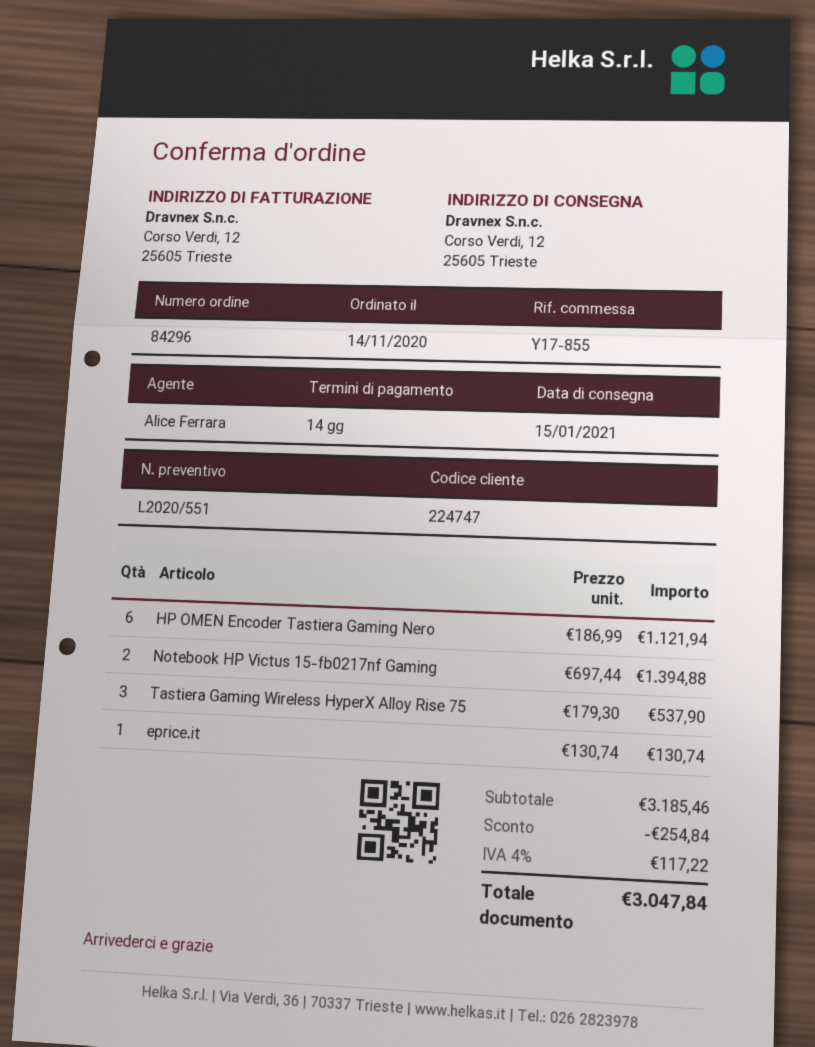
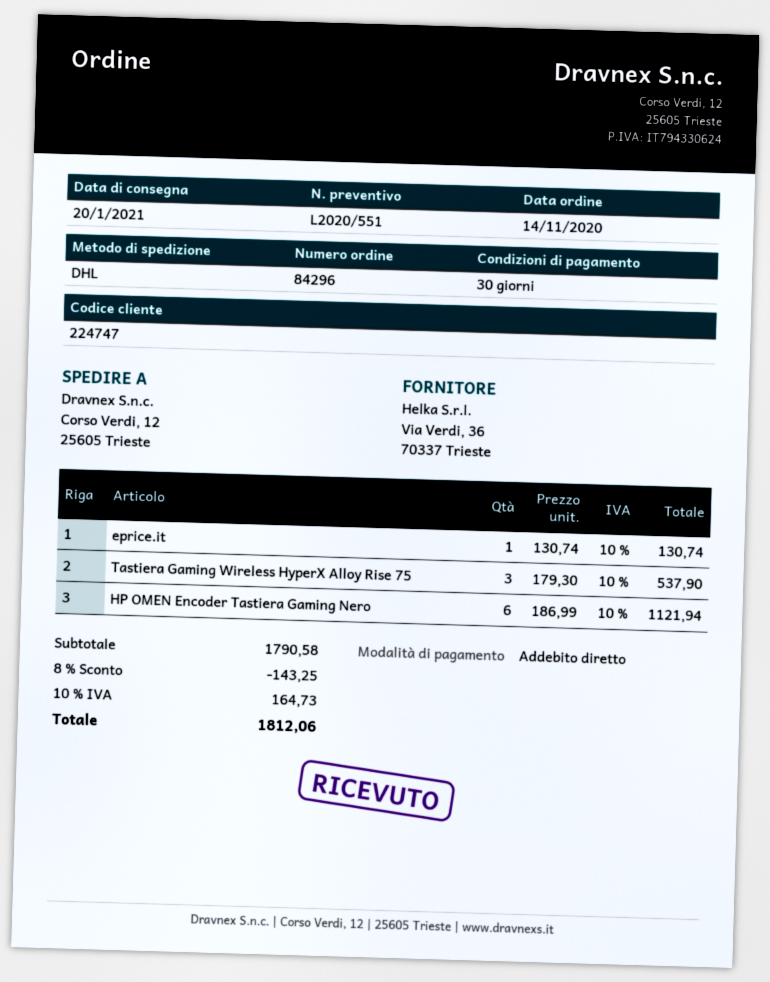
delivery date: 2021-01-15 -> 2021-01-20
payment terms: 14 days -> 30 days
Notebook HP Victus 15-fb0217nf Gaming: 2 x 697.44 = 1394.88 -> none
subtotal: 3185.46 -> 1790.58
discount: 254.84 -> 143.25
tax: 4% = 117.22 -> 10% = 164.73
total: 3047.84 -> 1812.06

